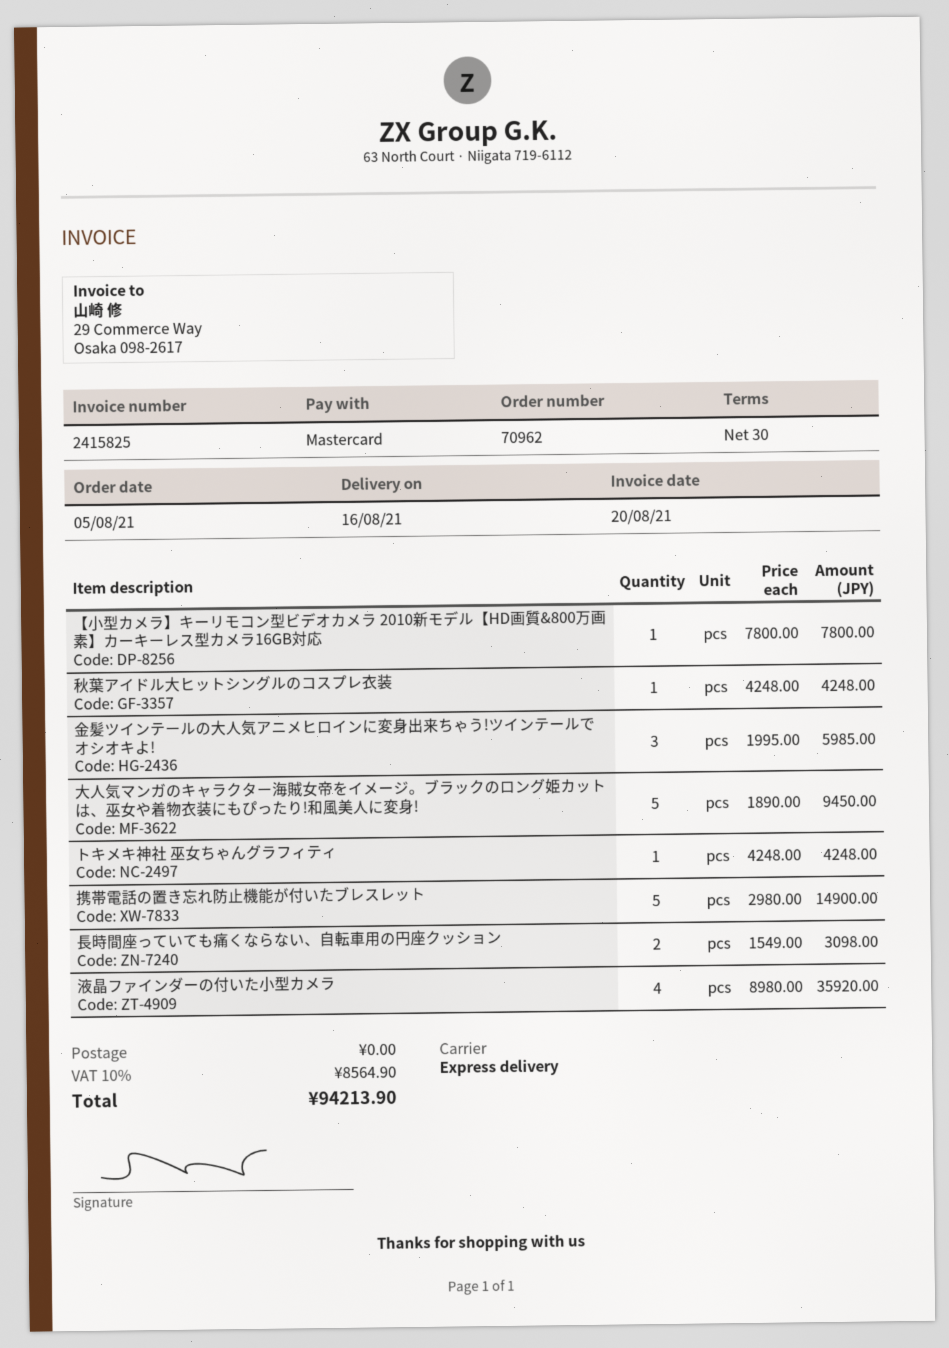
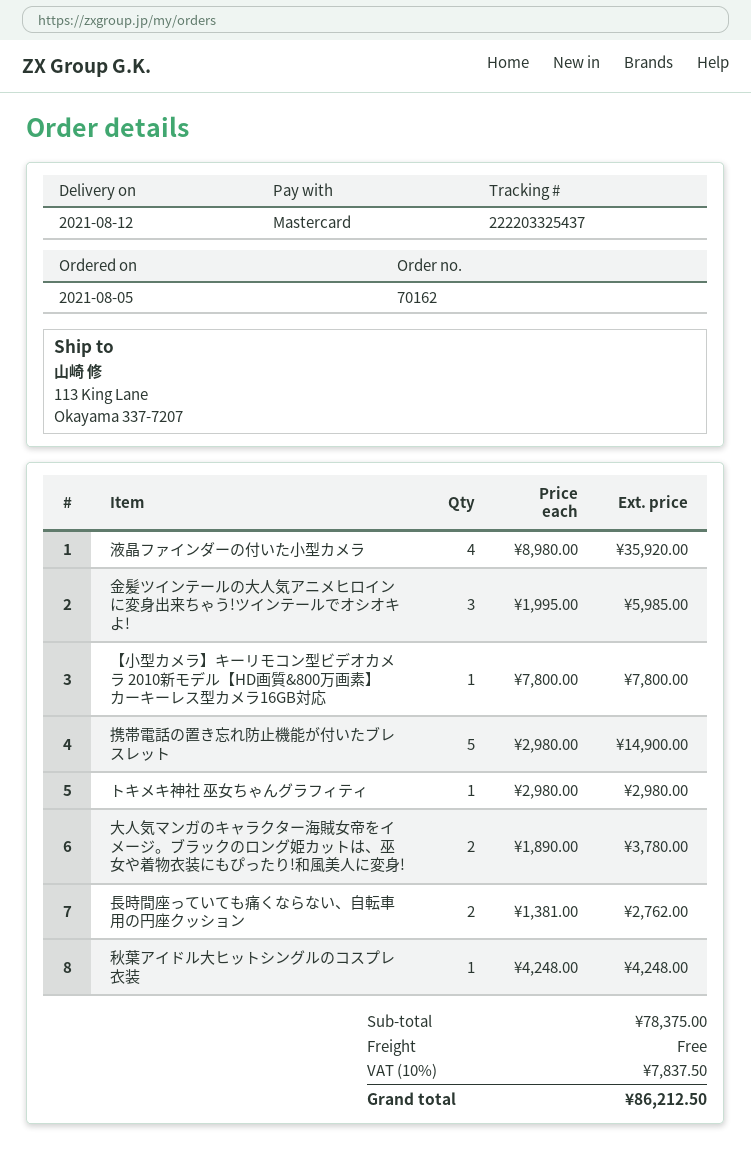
order number: 70962 -> 70162
delivery date: 2021-08-16 -> 2021-08-12
大人気マンガのキャラクター海賊女帝をイメージ。ブラックのロング姫カットは、巫女や着物衣装にもぴったり!和風美人に変身!: 5 x 1890.00 = 9450.00 -> 2 x 1890.00 = 3780.00
トキメキ神社 巫女ちゃんグラフィティ: 1 x 4248.00 = 4248.00 -> 1 x 2980.00 = 2980.00
長時間座っていても痛くならない、自転車用の円座クッション: 2 x 1549.00 = 3098.00 -> 2 x 1381.00 = 2762.00
tax: 10% = 8564.90 -> 10% = 7837.50
total: 94213.90 -> 86212.50

